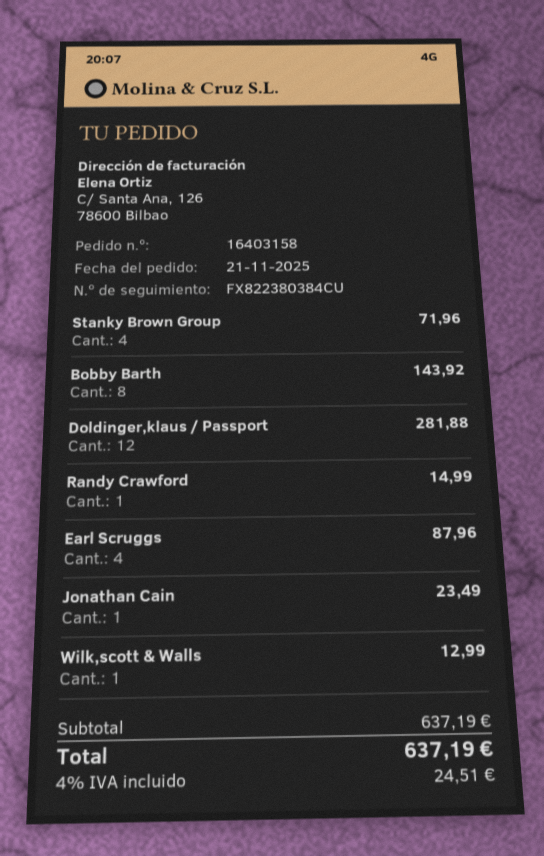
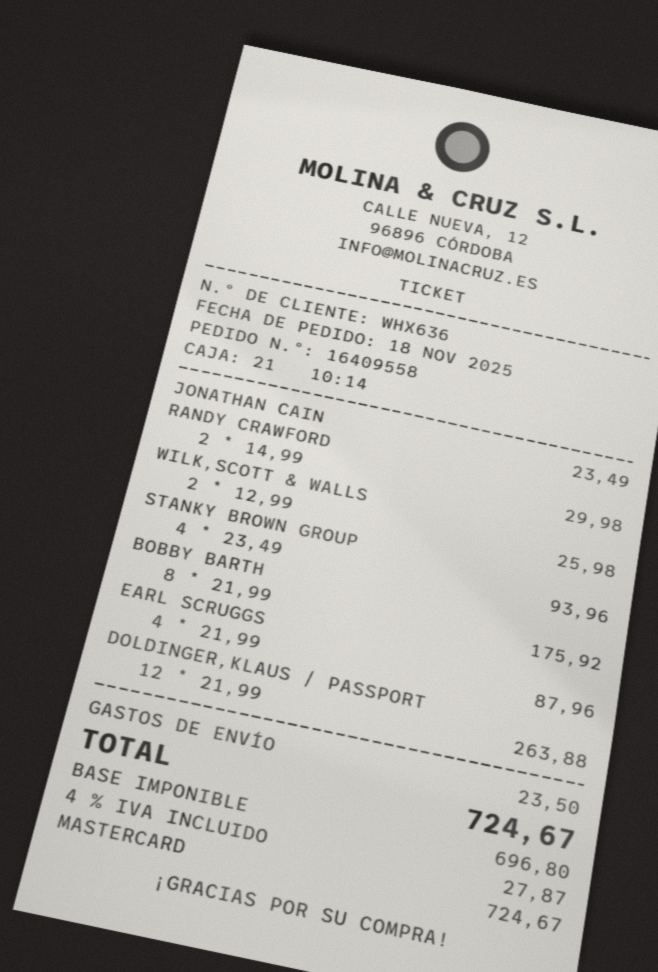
order number: 16403158 -> 16409558
order date: 2025-11-21 -> 2025-11-18
Stanky Brown Group: 4 for 71.96 -> 4 for 93.96
Bobby Barth: 8 for 143.92 -> 8 for 175.92
Doldinger,klaus / Passport: 12 for 281.88 -> 12 for 263.88
Randy Crawford: 1 for 14.99 -> 2 for 29.98
Wilk,scott & Walls: 1 for 12.99 -> 2 for 25.98
shipping: none -> 23.50
tax: 4% = 24.51 -> 4% = 27.87
total: 637.19 -> 724.67

